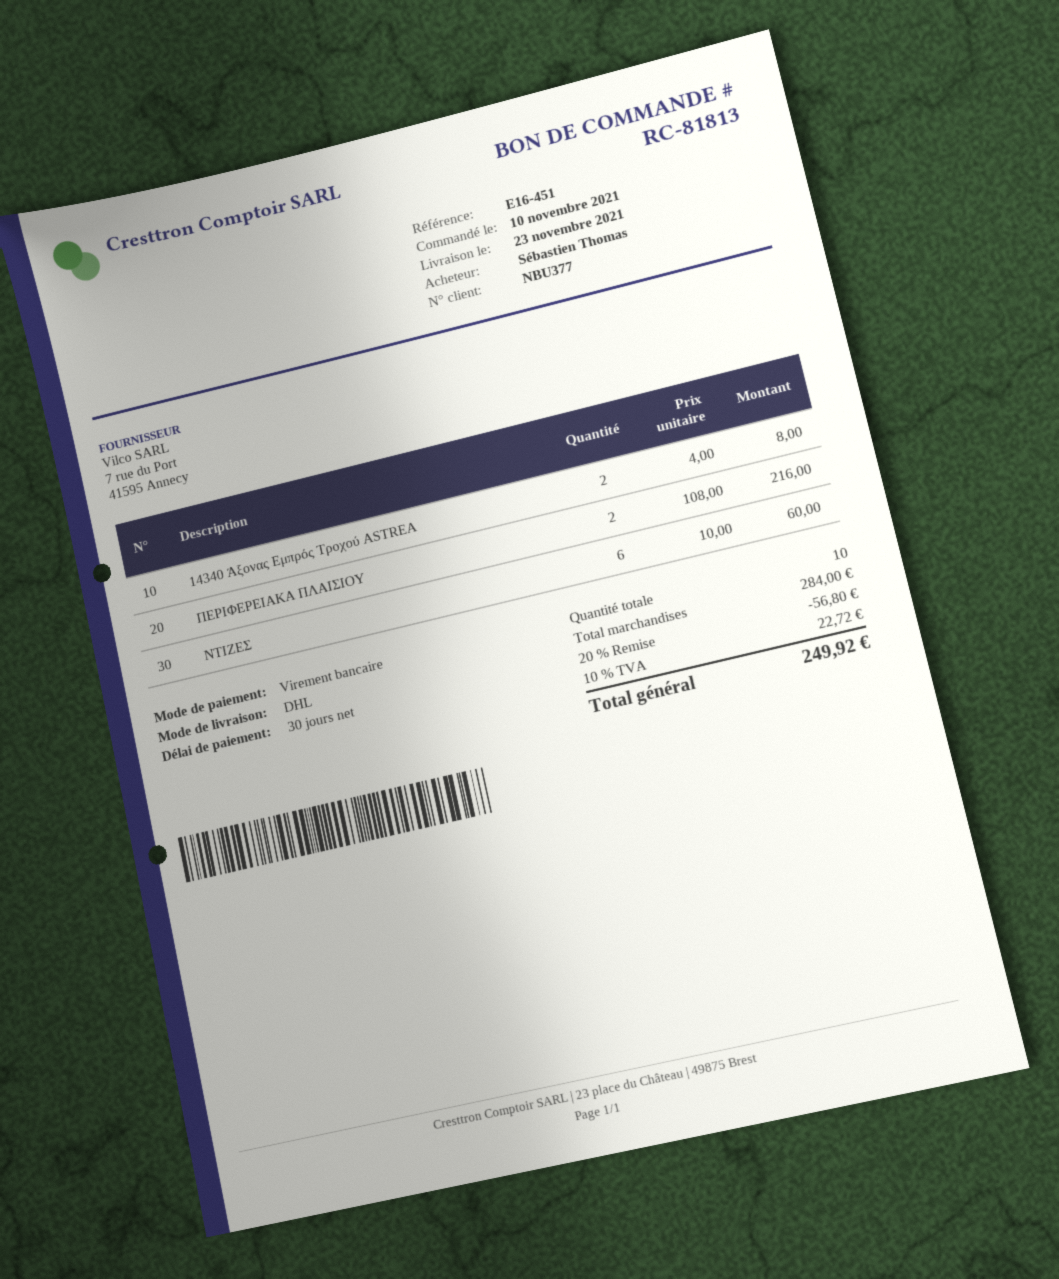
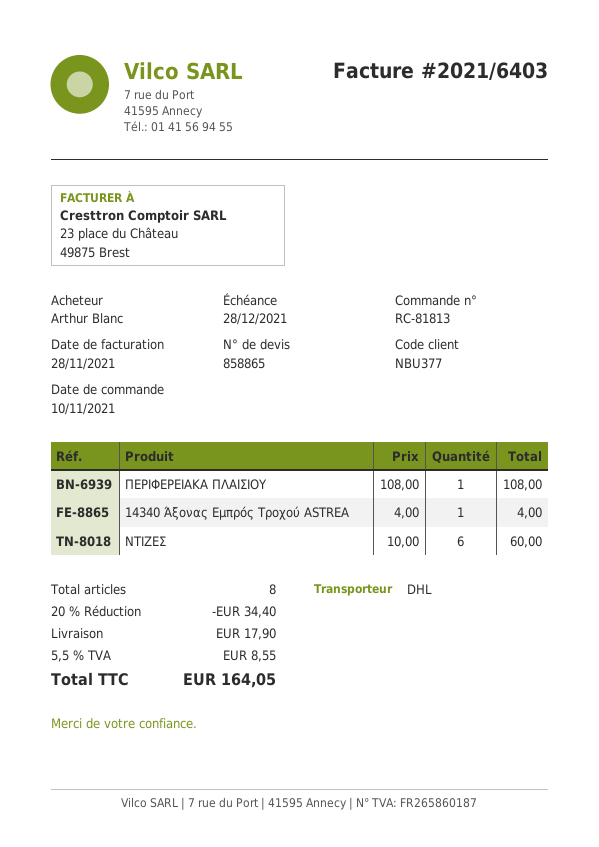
ordered by: Sébastien Thomas -> Arthur Blanc
14340 Άξονας Εμπρός Τροχού ASTREA: 2 x 4.00 = 8.00 -> 1 x 4.00 = 4.00
ΠΕΡΙΦΕΡΕΙΑΚΑ ΠΛΑΙΣΙΟΥ: 2 x 108.00 = 216.00 -> 1 x 108.00 = 108.00
total quantity: 10 -> 8
discount: 20% = 56.80 -> 20% = 34.40
shipping: none -> 17.90
tax: 10% = 22.72 -> 5.5% = 8.55
total: 249.92 -> 164.05

